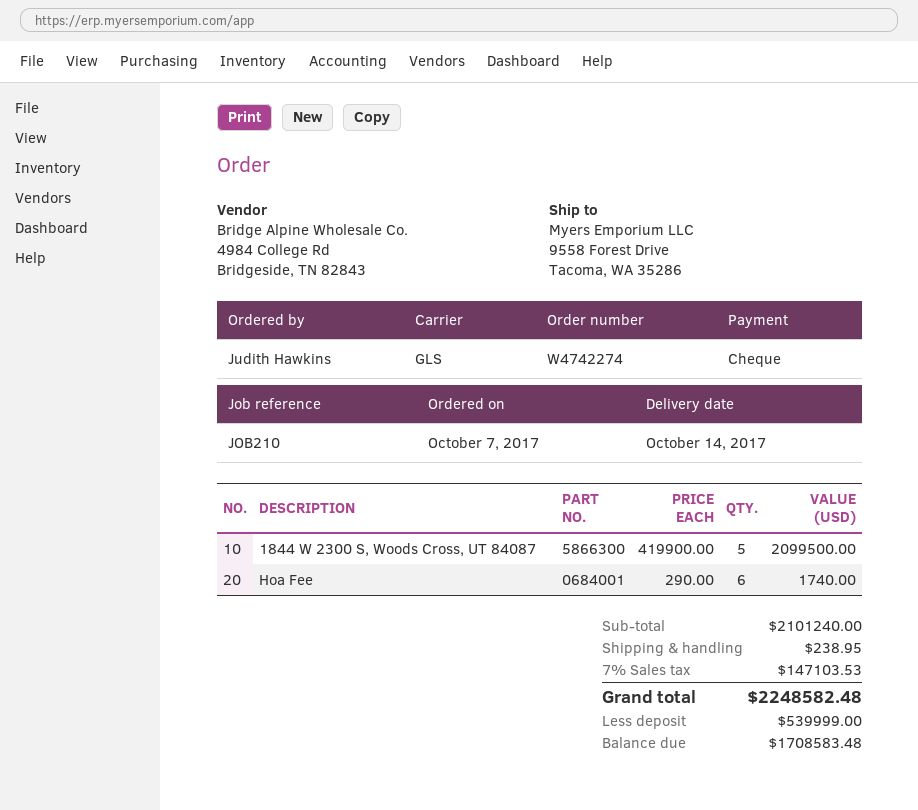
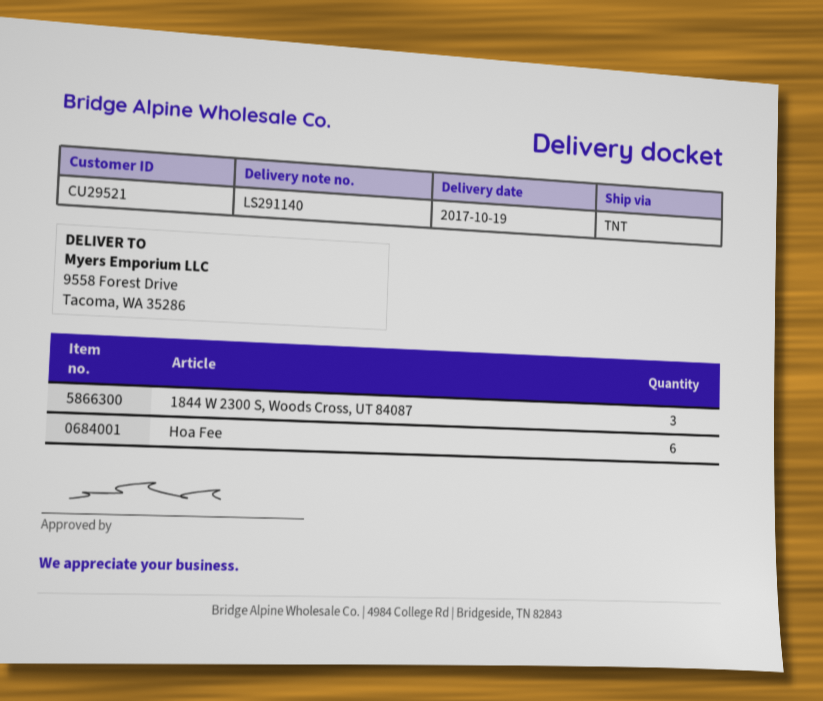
delivery date: 2017-10-14 -> 2017-10-19
shipping method: GLS -> TNT
1844 W 2300 S, Woods Cross, UT 84087: 5 -> 3

